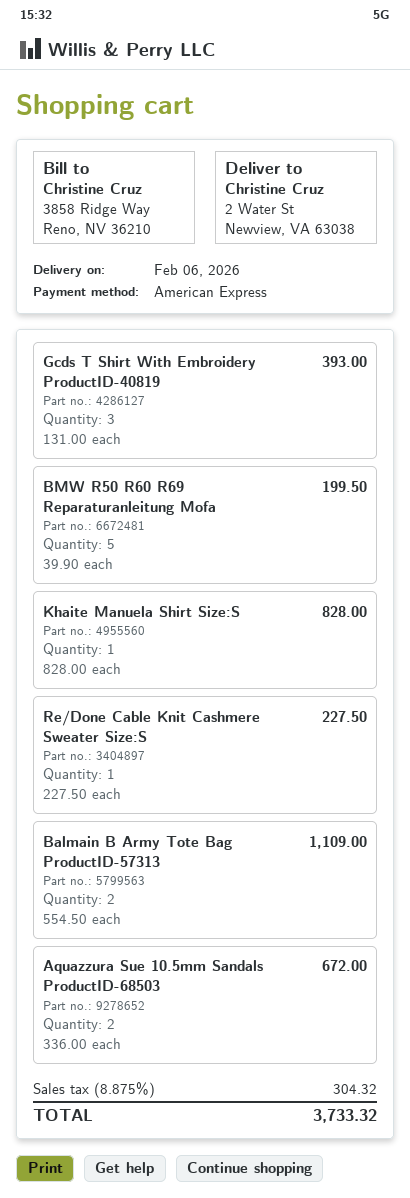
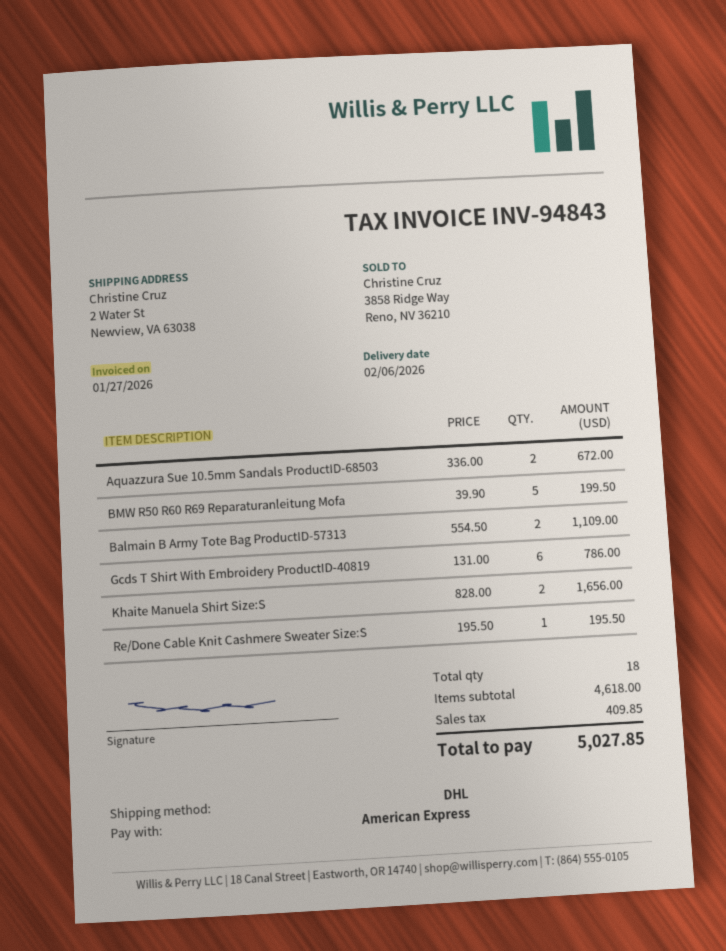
Gcds T Shirt With Embroidery ProductID-40819: 3 x 131.00 = 393.00 -> 6 x 131.00 = 786.00
Khaite Manuela Shirt Size:S: 1 x 828.00 = 828.00 -> 2 x 828.00 = 1656.00
Re/Done Cable Knit Cashmere Sweater Size:S: 1 x 227.50 = 227.50 -> 1 x 195.50 = 195.50
tax: 304.32 -> 409.85
total: 3733.32 -> 5027.85

